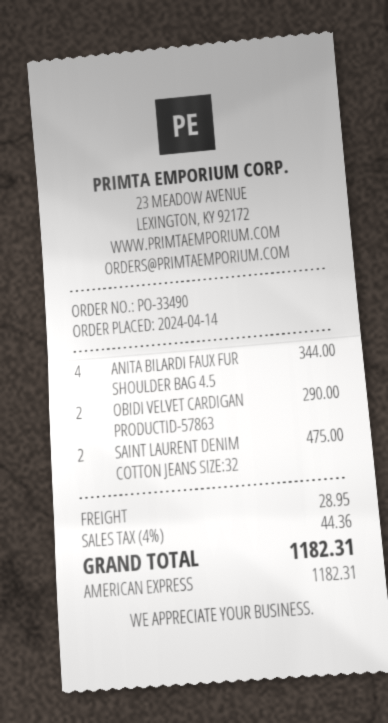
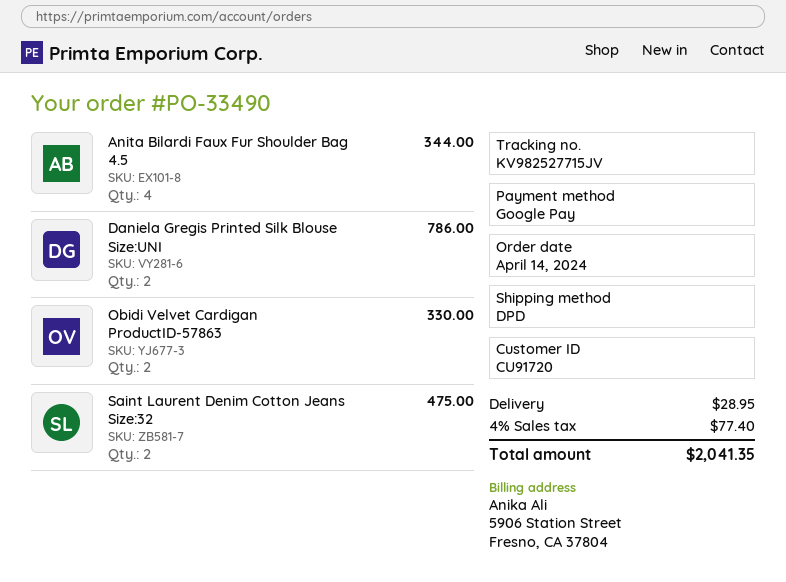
payment method: American Express -> Google Pay
OBIDI VELVET CARDIGAN PRODUCTID-57863: 2 for 290.00 -> 2 for 330.00
Daniela Gregis Printed Silk Blouse Size:UNI: none -> 2 for 786.00
tax: 4% = 44.36 -> 4% = 77.40
total: 1182.31 -> 2041.35

